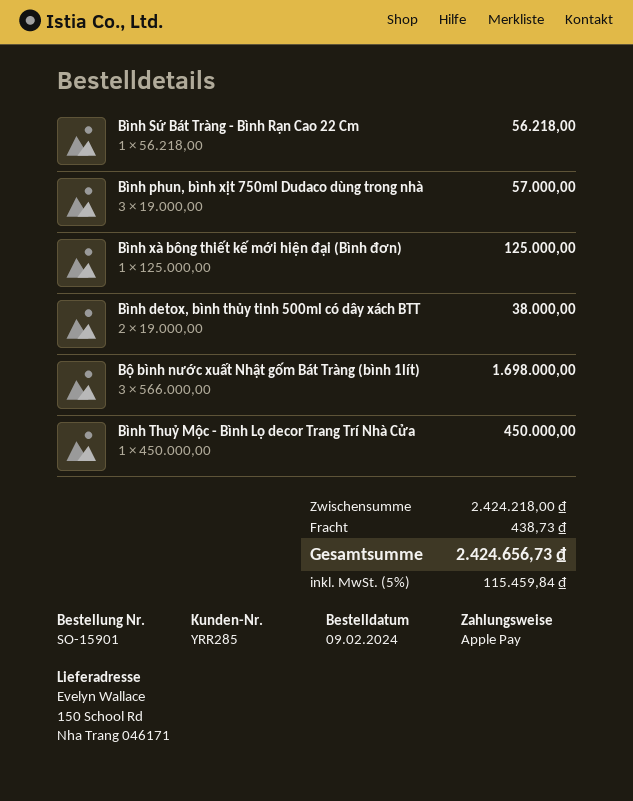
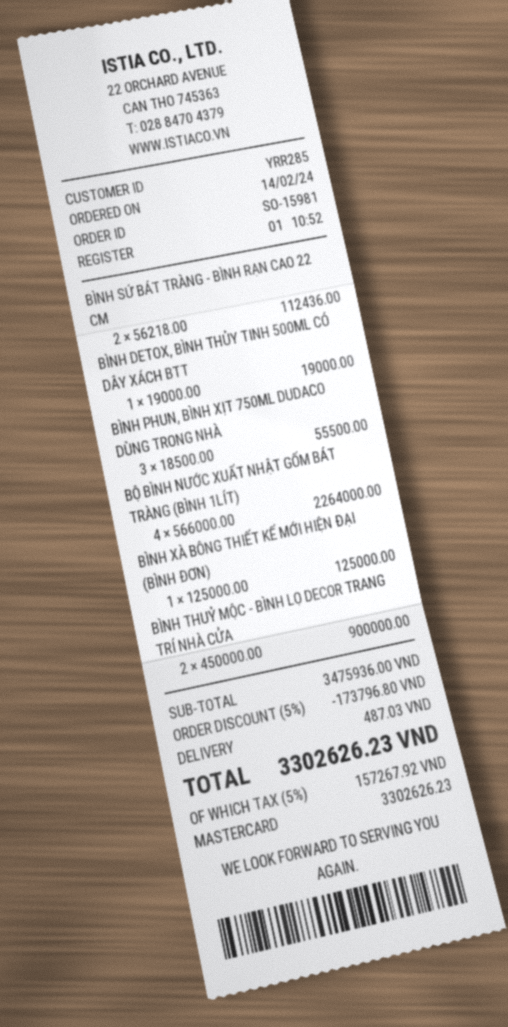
order number: SO-15901 -> SO-15981
order date: 2024-02-09 -> 2024-02-14
payment method: Apple Pay -> Mastercard
Bình Sứ Bát Tràng - Bình Rạn Cao 22 Cm: 1 x 56218.00 = 56218.00 -> 2 x 56218.00 = 112436.00
Bình phun, bình xịt 750ml Dudaco dùng trong nhà: 3 x 19000.00 = 57000.00 -> 3 x 18500.00 = 55500.00
Bình detox, bình thủy tinh 500ml có dây xách BTT: 2 x 19000.00 = 38000.00 -> 1 x 19000.00 = 19000.00
Bộ bình nước xuất Nhật gốm Bát Tràng (bình 1lít): 3 x 566000.00 = 1698000.00 -> 4 x 566000.00 = 2264000.00
Bình Thuỷ Mộc - Bình Lọ decor Trang Trí Nhà Cửa: 1 x 450000.00 = 450000.00 -> 2 x 450000.00 = 900000.00
subtotal: 2424218.00 -> 3475936.00
discount: none -> 5% = 173796.80
shipping: 438.73 -> 487.03
tax: 5% = 115459.84 -> 5% = 157267.92
total: 2424656.73 -> 3302626.23

